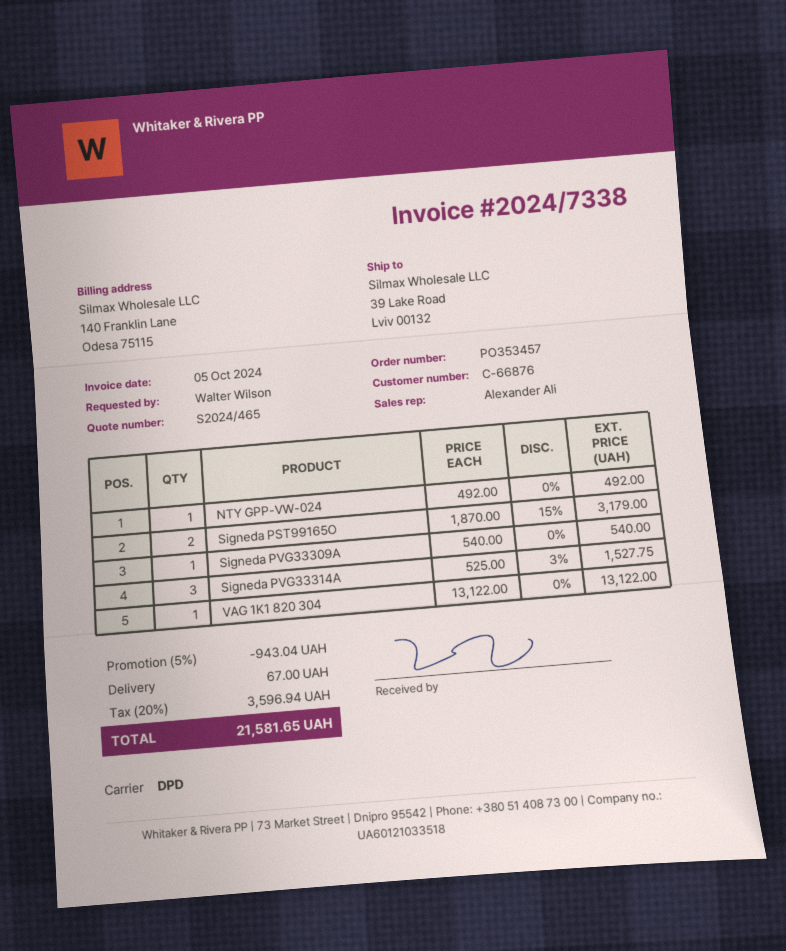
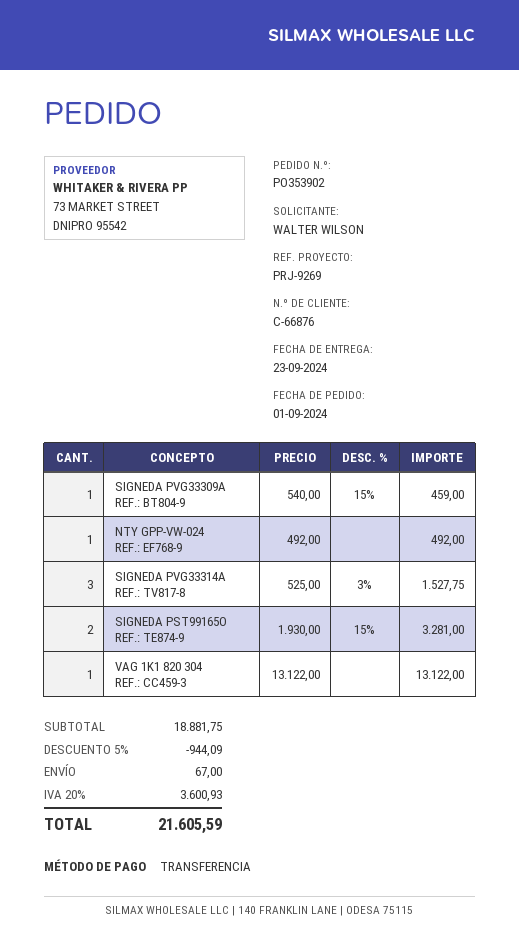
order number: PO353457 -> PO353902
Signeda PST99165O: 2 x 1870.00 - 15% = 3179.00 -> 2 x 1930.00 - 15% = 3281.00
Signeda PVG33309A: 1 x 540.00 = 540.00 -> 1 x 540.00 - 15% = 459.00
discount: 5% = 943.04 -> 5% = 944.09
tax: 20% = 3596.94 -> 20% = 3600.93
total: 21581.65 -> 21605.59

